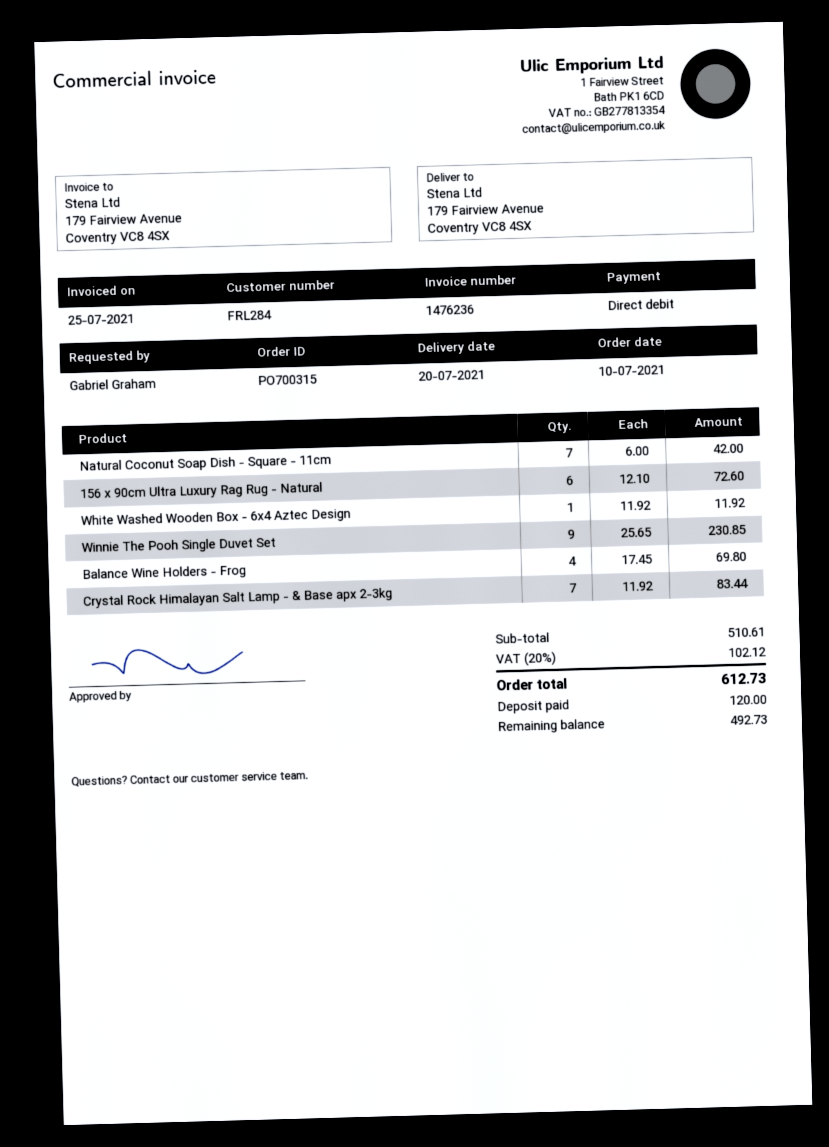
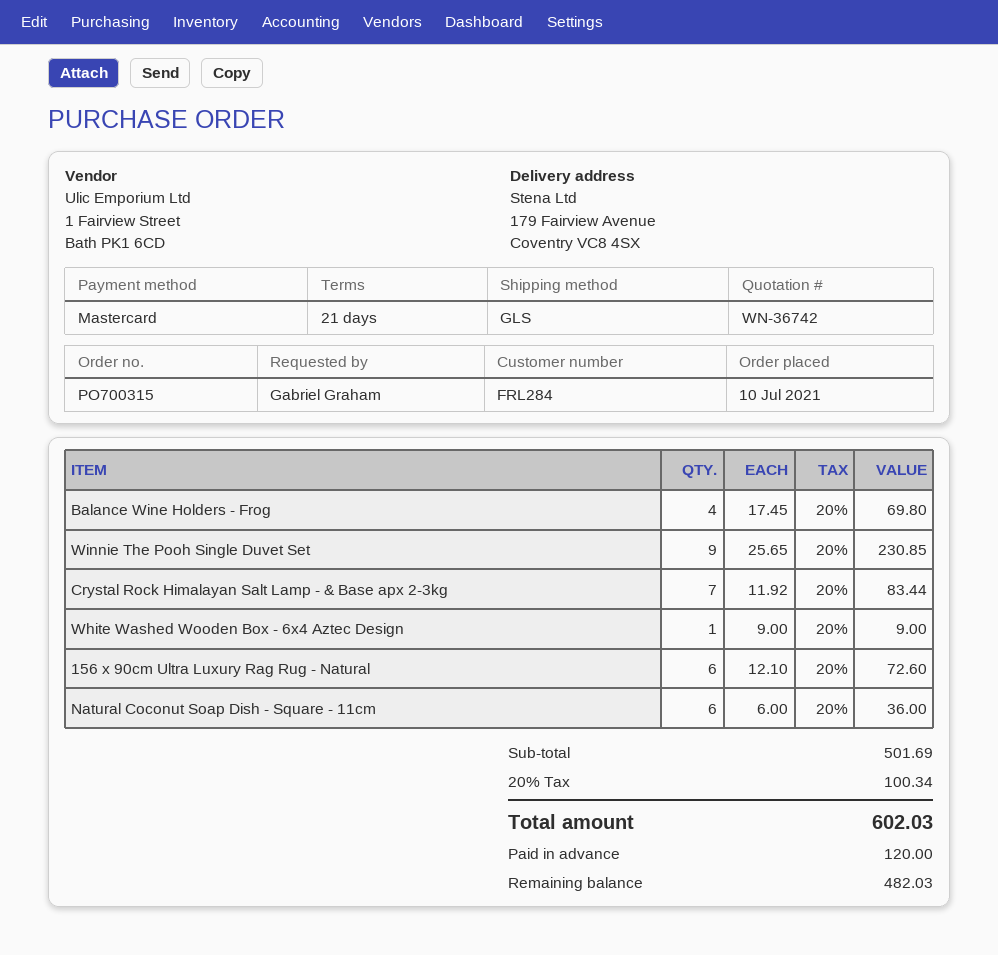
payment method: direct debit -> Mastercard
Natural Coconut Soap Dish - Square - 11cm: 7 x 6.00 = 42.00 -> 6 x 6.00 = 36.00
White Washed Wooden Box - 6x4 Aztec Design: 1 x 11.92 = 11.92 -> 1 x 9.00 = 9.00
subtotal: 510.61 -> 501.69
tax: 20% = 102.12 -> 20% = 100.34
total: 612.73 -> 602.03
balance: 492.73 -> 482.03

